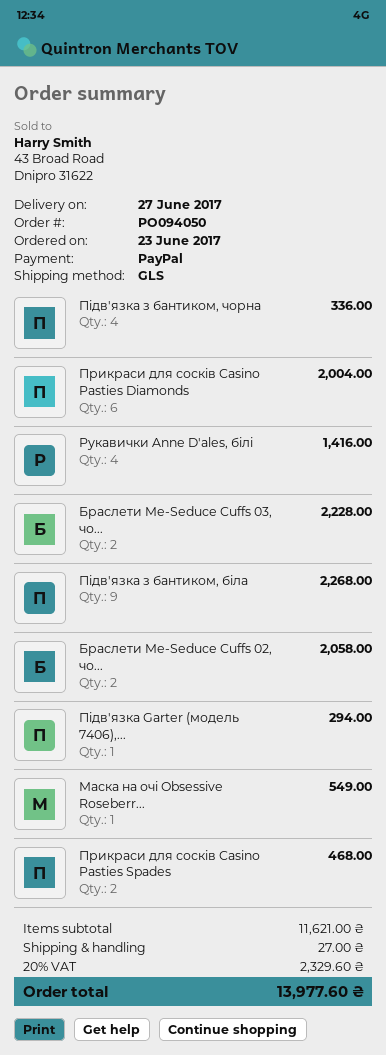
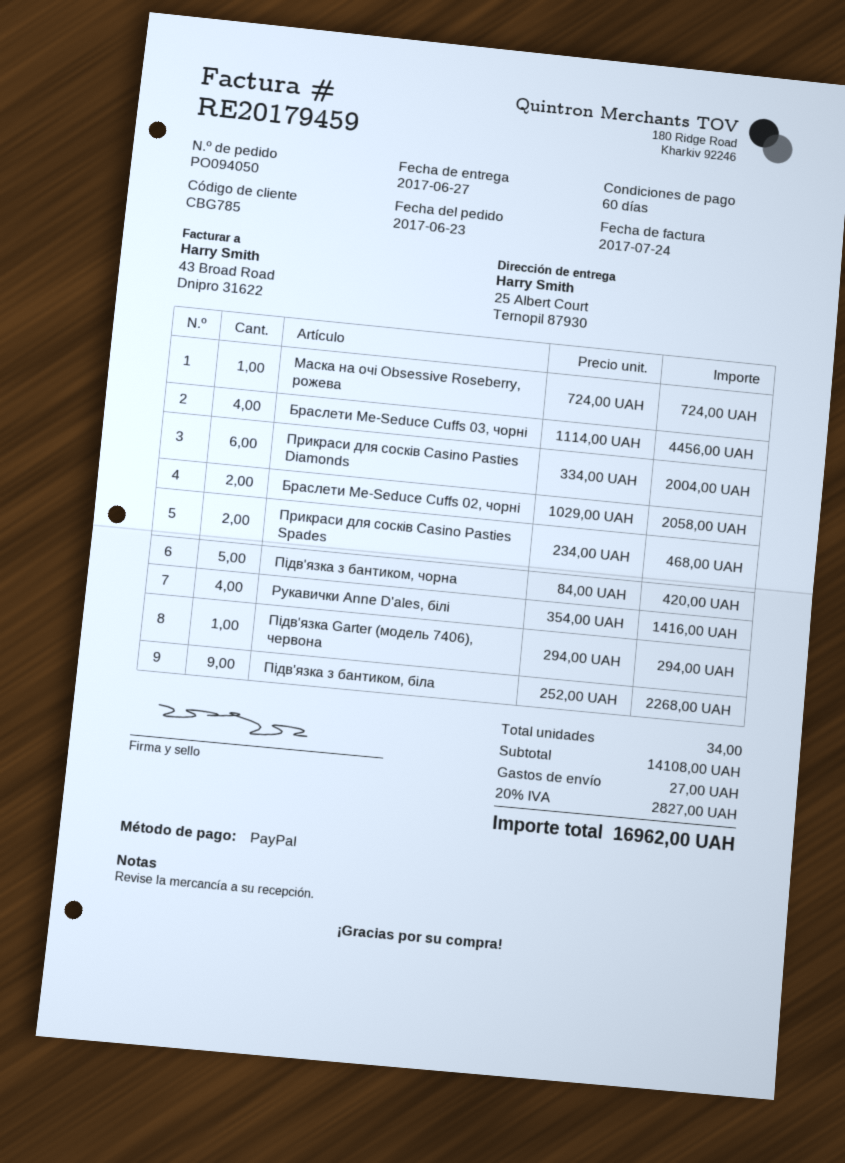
Підв'язка з бантиком, чорна: 4 for 336.00 -> 5 for 420.00
Браслети Me-Seduce Cuffs 03, чо...: 2 for 2228.00 -> 4 for 4456.00
Маска на очі Obsessive Roseberr...: 1 for 549.00 -> 1 for 724.00
subtotal: 11621.00 -> 14108.00
tax: 20% = 2329.60 -> 20% = 2827.00
total: 13977.60 -> 16962.00

